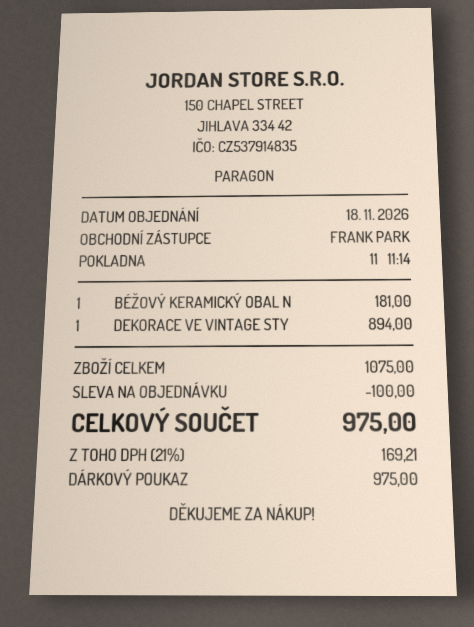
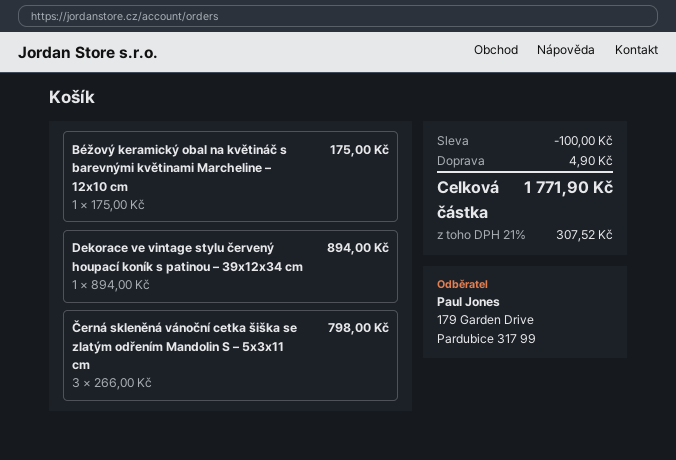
BÉŽOVÝ KERAMICKÝ OBAL N: 1 x 181.00 = 181.00 -> 1 x 175.00 = 175.00
Černá skleněná vánoční cetka šiška se zlatým odřením Mandolin S – 5x3x11 cm: none -> 3 x 266.00 = 798.00
shipping: none -> 4.90
tax: 21% = 169.21 -> 21% = 307.52
total: 975.00 -> 1771.90

